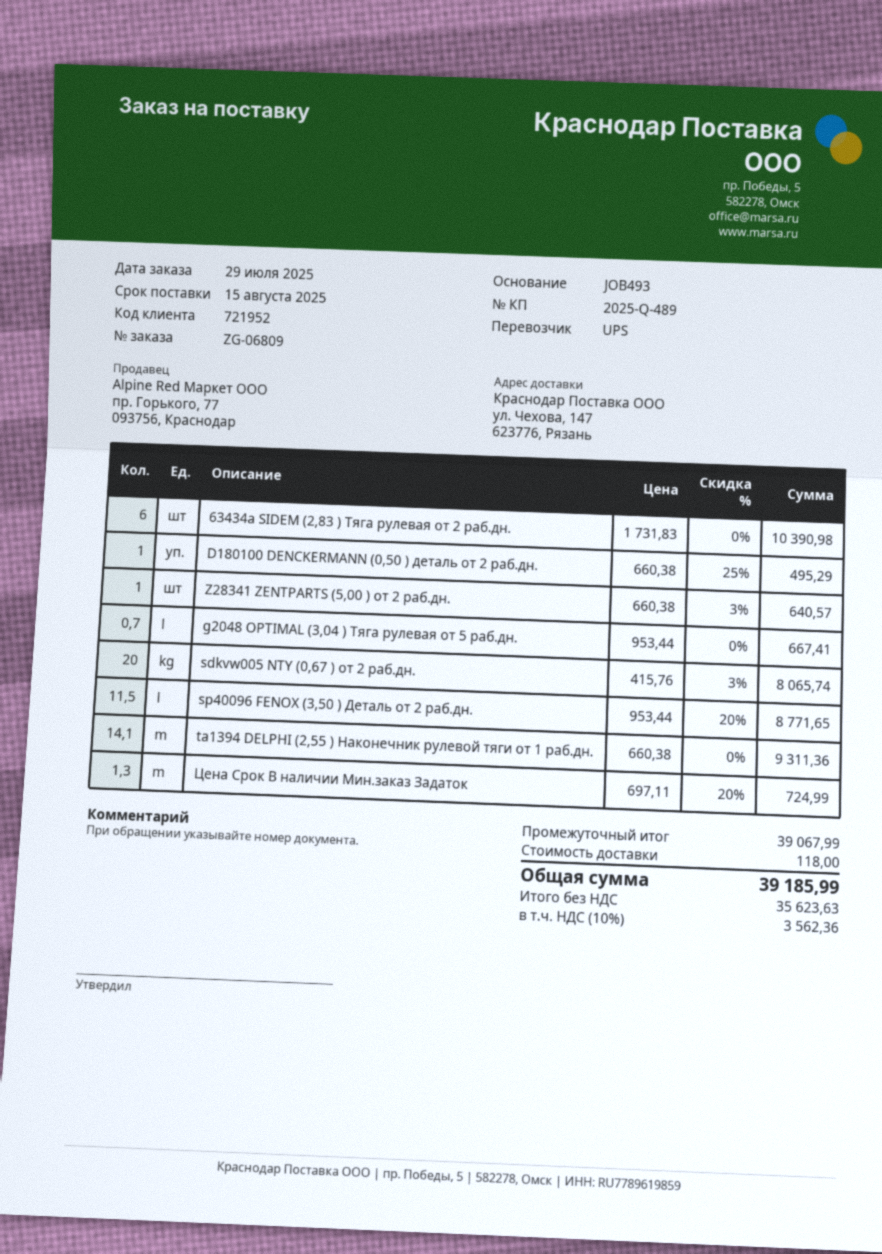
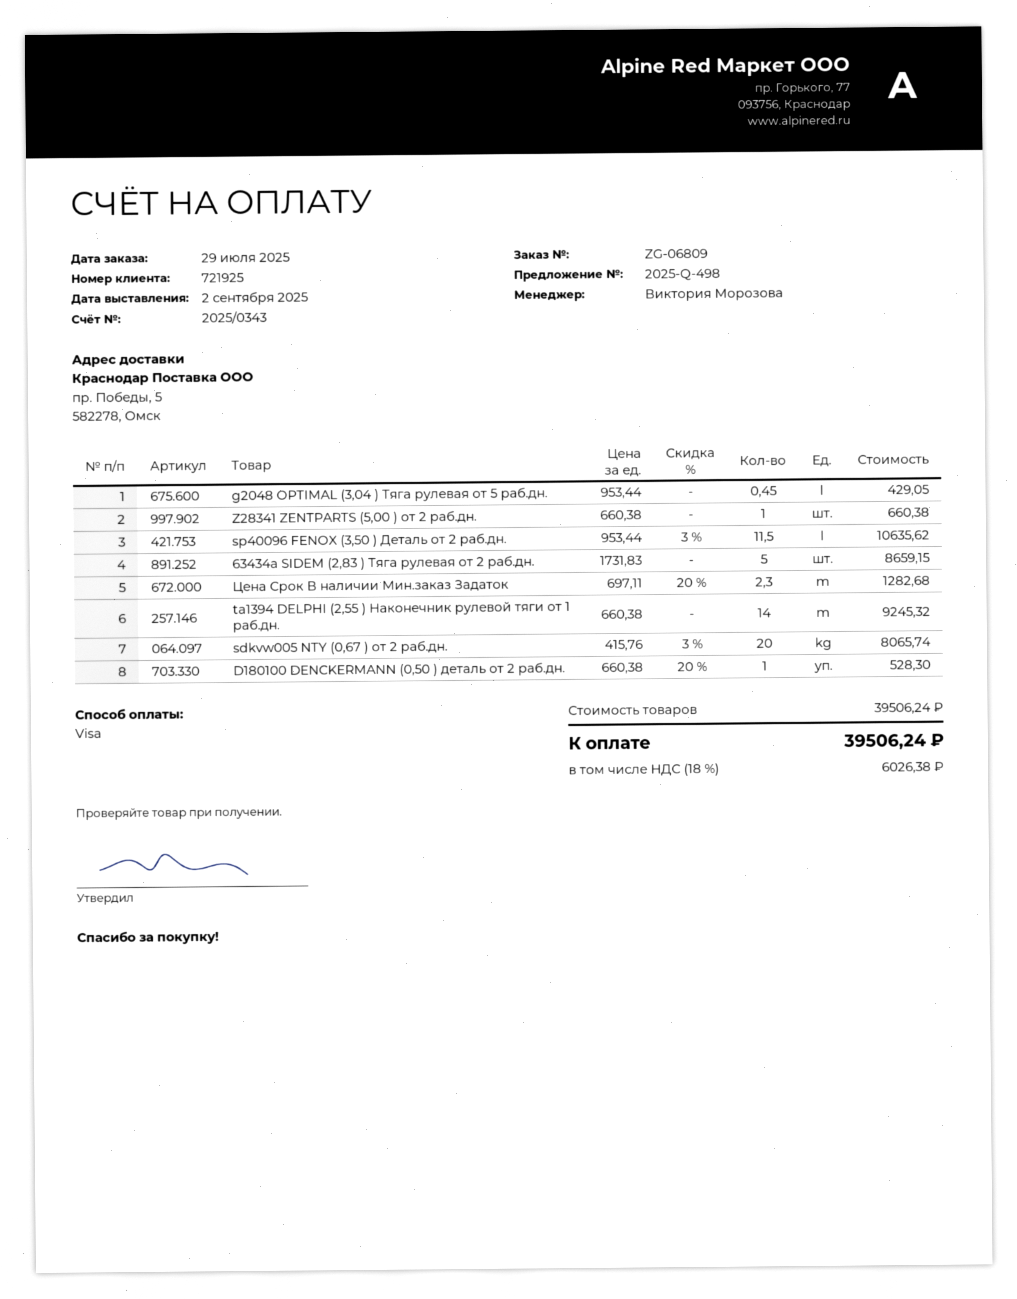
quote number: 2025-Q-489 -> 2025-Q-498
customer number: 721952 -> 721925
ship to: ул. Чехова, 147, 623776, Рязань -> пр. Победы, 5, 582278, Омск
63434a SIDEM (2,83 ) Тяга рулевая от 2 раб.дн.: 6 x 1731.83 = 10390.98 -> 5 x 1731.83 = 8659.15
D180100 DENCKERMANN (0,50 ) деталь от 2 раб.дн.: 1 x 660.38 - 25% = 495.29 -> 1 x 660.38 - 20% = 528.30
Z28341 ZENTPARTS (5,00 ) от 2 раб.дн.: 1 x 660.38 - 3% = 640.57 -> 1 x 660.38 = 660.38
g2048 OPTIMAL (3,04 ) Тяга рулевая от 5 раб.дн.: 0.7 x 953.44 = 667.41 -> 0.45 x 953.44 = 429.05
sp40096 FENOX (3,50 ) Деталь от 2 раб.дн.: 11.5 x 953.44 - 20% = 8771.65 -> 11.5 x 953.44 - 3% = 10635.62
ta1394 DELPHI (2,55 ) Наконечник рулевой тяги от 1 раб.дн.: 14.1 x 660.38 = 9311.36 -> 14 x 660.38 = 9245.32
Цена Срок В наличии Мин.заказ Задаток: 1.3 x 697.11 - 20% = 724.99 -> 2.3 x 697.11 - 20% = 1282.68
subtotal: 39067.99 -> 39506.24
shipping: 118.00 -> none
tax: 10% = 3562.36 -> 18% = 6026.38
total: 39185.99 -> 39506.24

